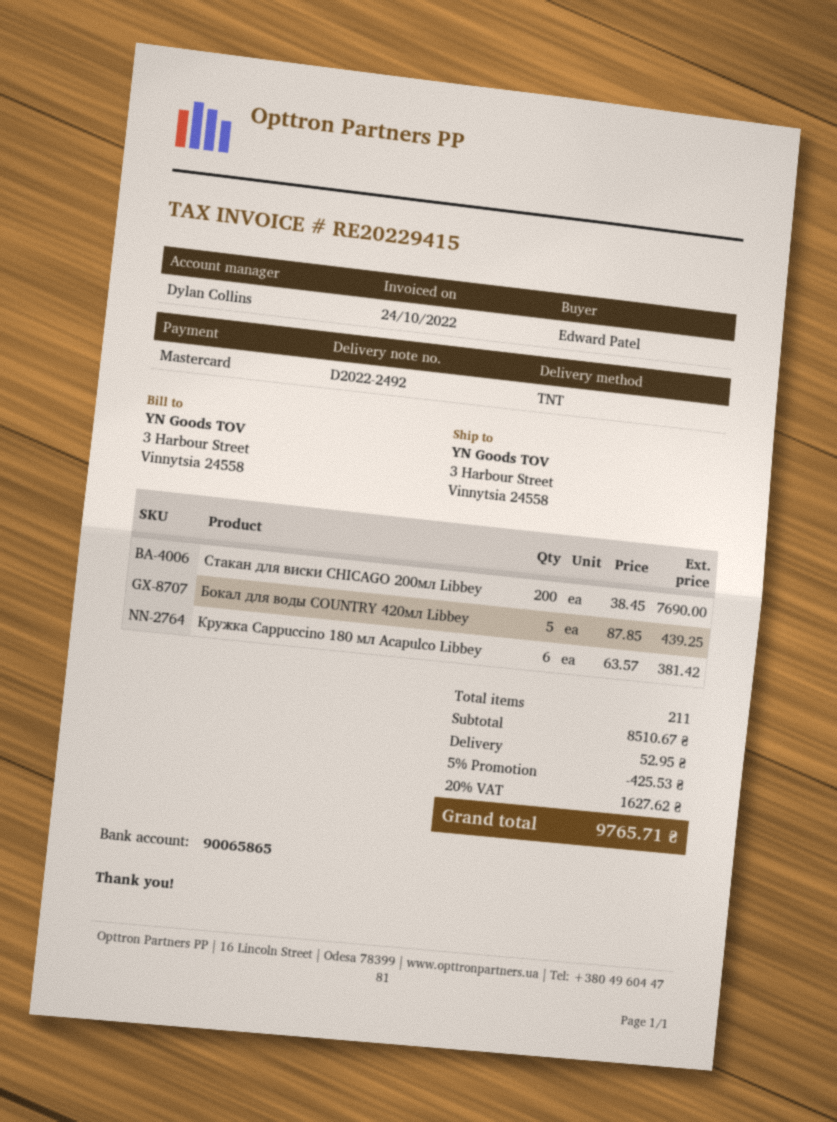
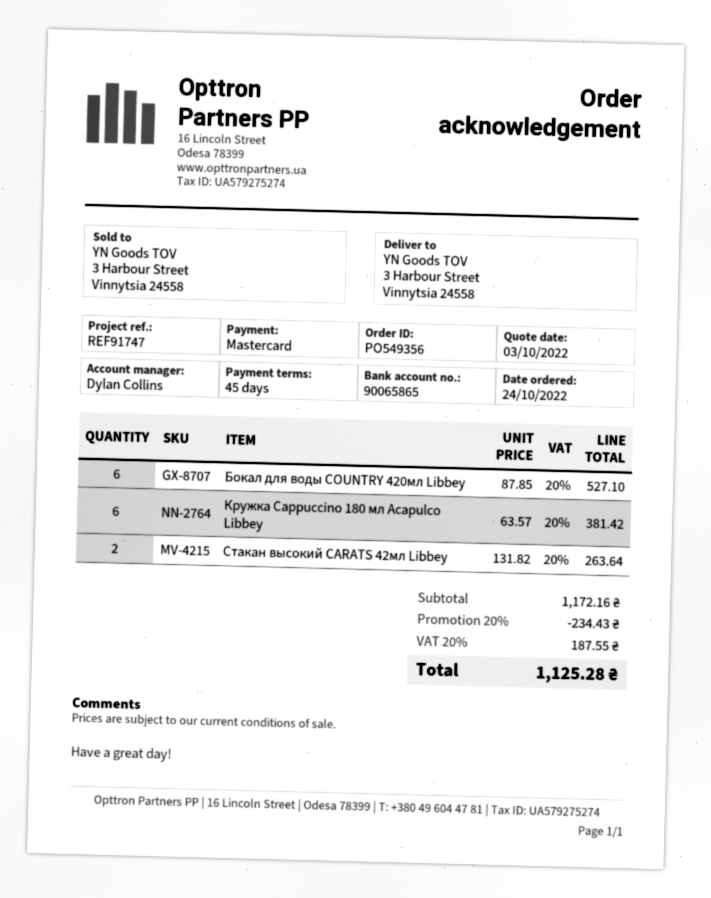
Стакан для виски CHICAGO 200мл Libbey: 200 x 38.45 = 7690.00 -> none
Бокал для воды COUNTRY 420мл Libbey: 5 x 87.85 = 439.25 -> 6 x 87.85 = 527.10
Стакан высокий CARATS 42мл Libbey: none -> 2 x 131.82 = 263.64
subtotal: 8510.67 -> 1172.16
discount: 5% = 425.53 -> 20% = 234.43
shipping: 52.95 -> none
tax: 20% = 1627.62 -> 20% = 187.55
total: 9765.71 -> 1125.28

